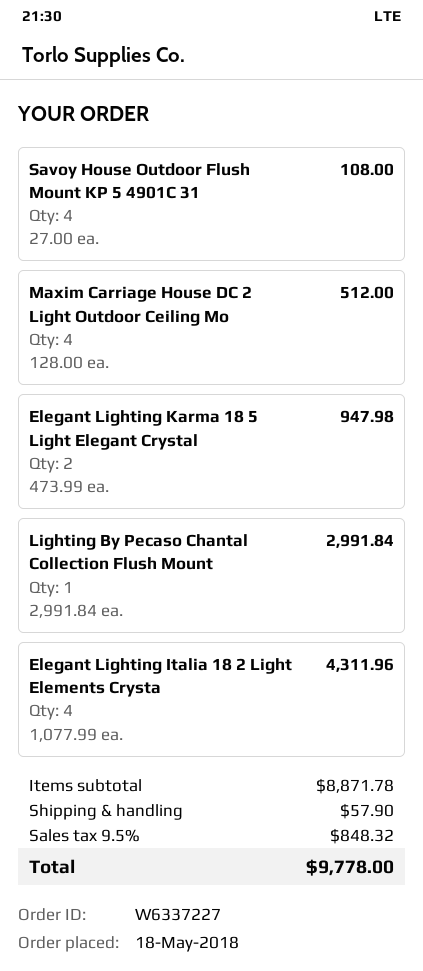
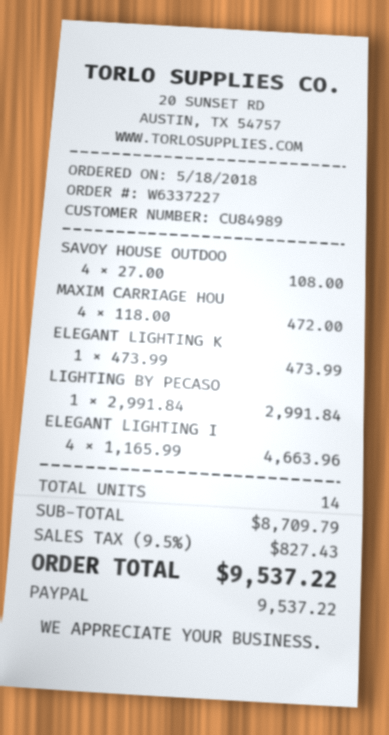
Maxim Carriage House DC 2 Light Outdoor Ceiling Mo: 4 x 128.00 = 512.00 -> 4 x 118.00 = 472.00
Elegant Lighting Karma 18 5 Light Elegant Crystal: 2 x 473.99 = 947.98 -> 1 x 473.99 = 473.99
Elegant Lighting Italia 18 2 Light Elements Crysta: 4 x 1077.99 = 4311.96 -> 4 x 1165.99 = 4663.96
subtotal: 8871.78 -> 8709.79
shipping: 57.90 -> none
tax: 9.5% = 848.32 -> 9.5% = 827.43
total: 9778.00 -> 9537.22

